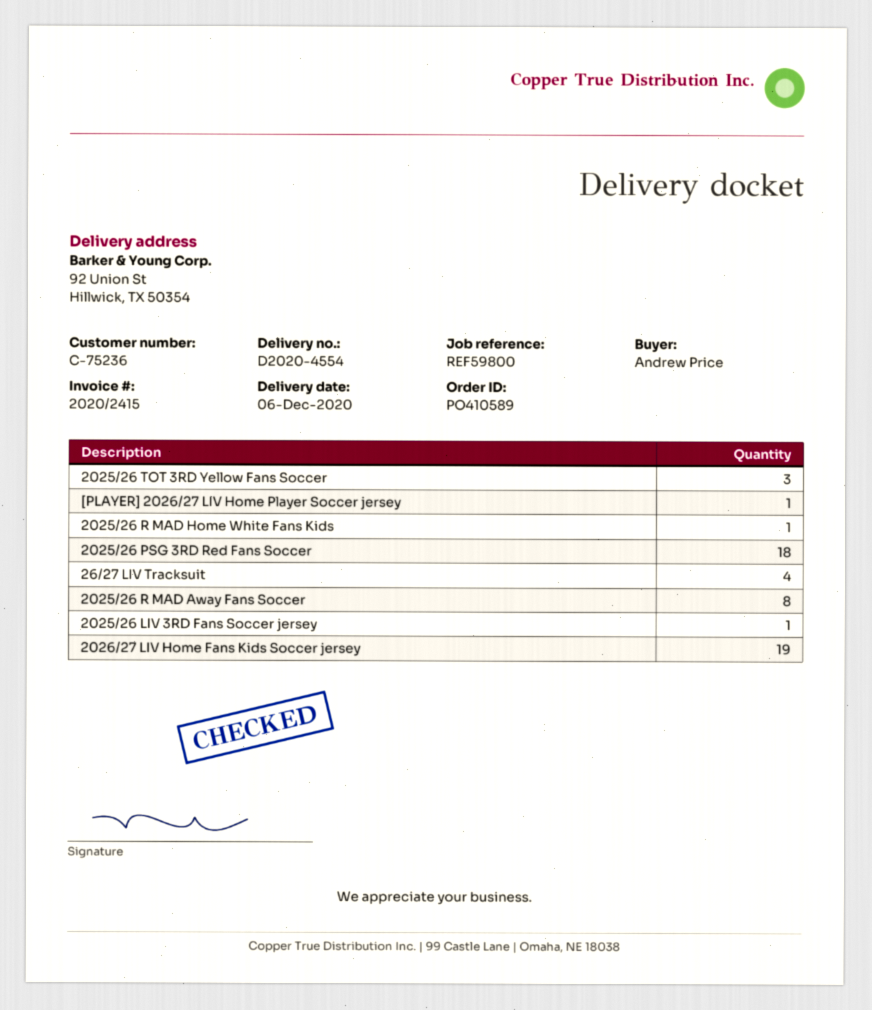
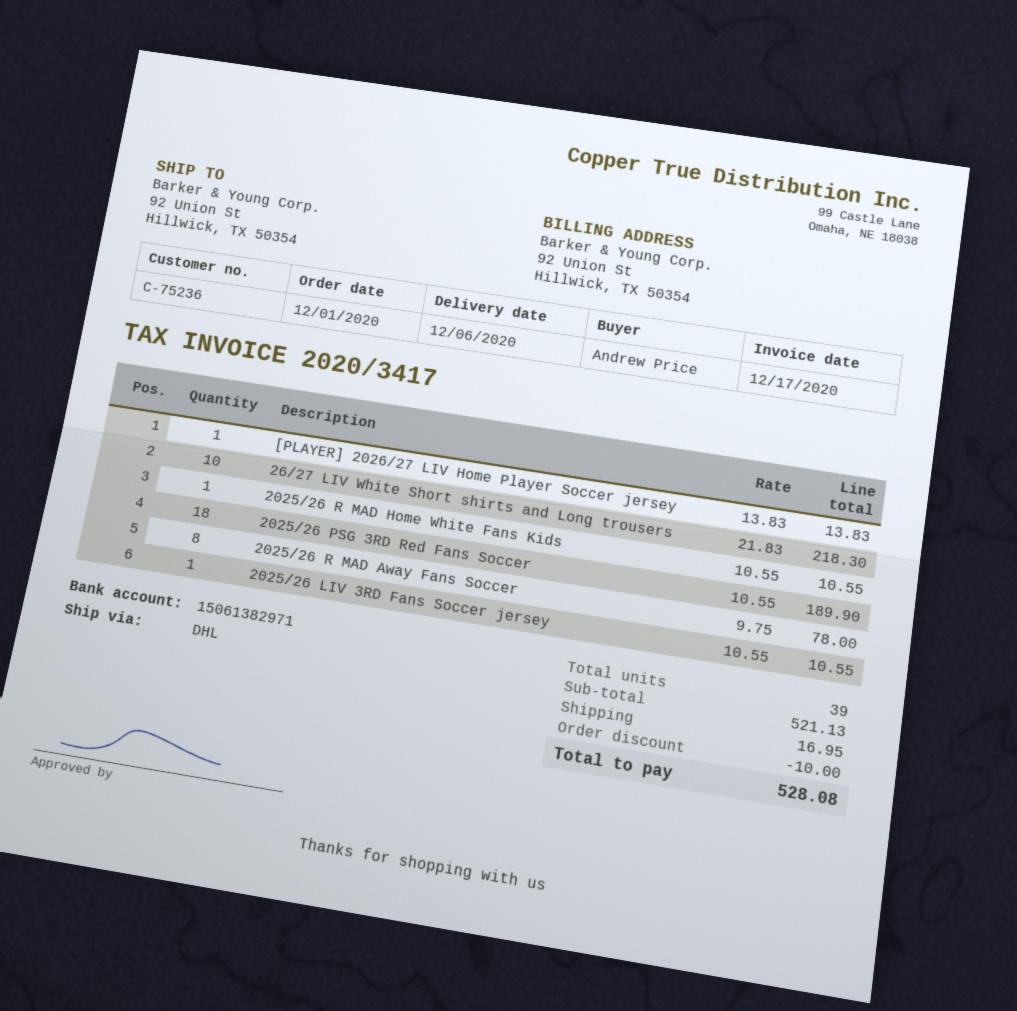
invoice number: 2020/2415 -> 2020/3417
2025/26 TOT 3RD Yellow Fans Soccer: 3 -> none
26/27 LIV Tracksuit: 4 -> none
2026/27 LIV Home Fans Kids Soccer jersey: 19 -> none
26/27 LIV White Short shirts and Long trousers: none -> 10

